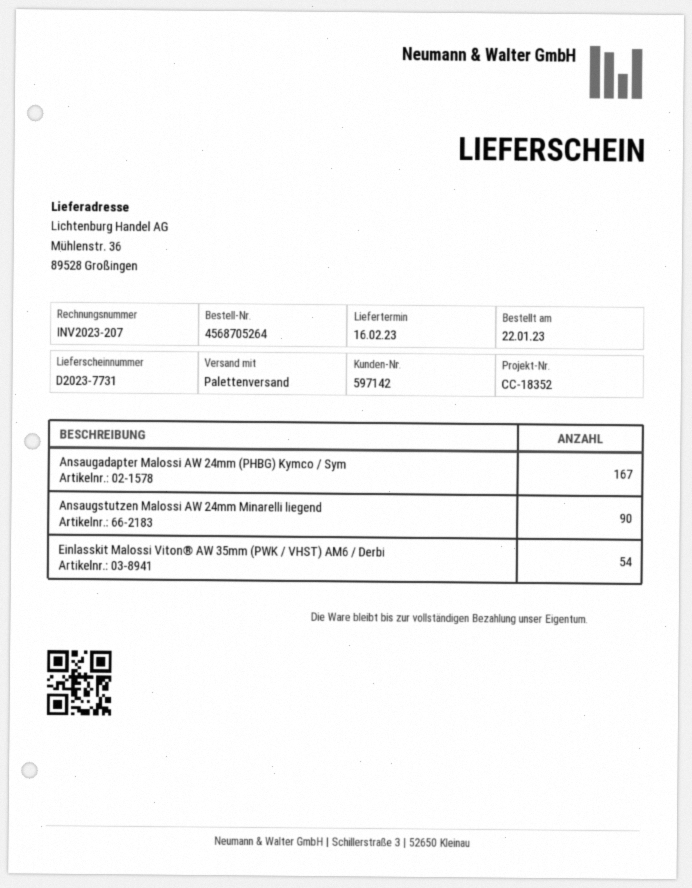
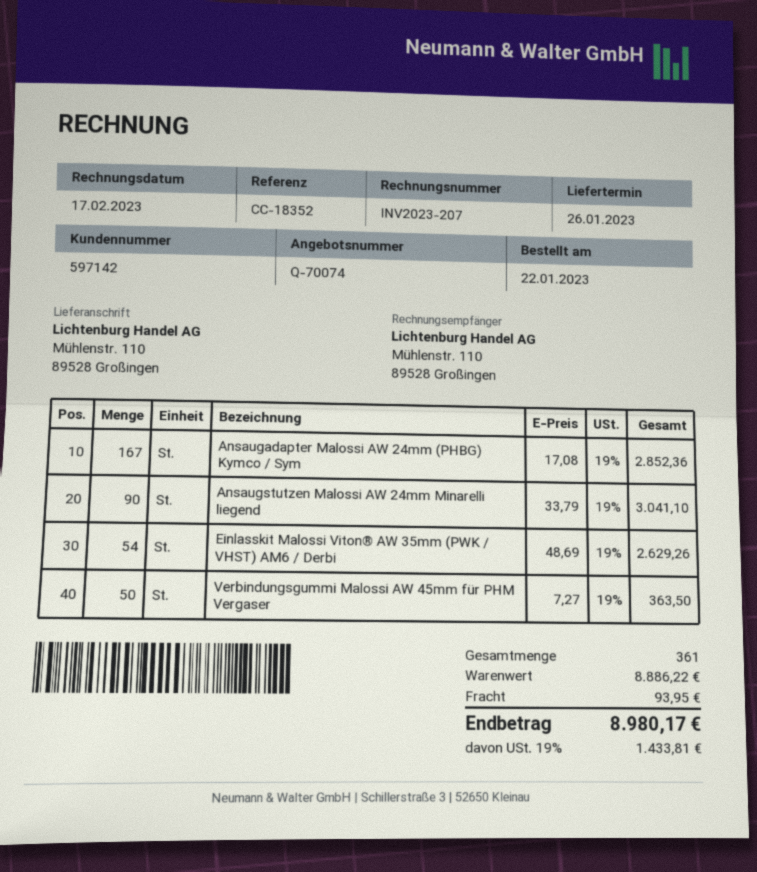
delivery date: 2023-02-16 -> 2023-01-26
ship to: Mühlenstr. 36, 89528 Großingen -> Mühlenstr. 110, 89528 Großingen
Verbindungsgummi Malossi AW 45mm für PHM Vergaser: none -> 50

